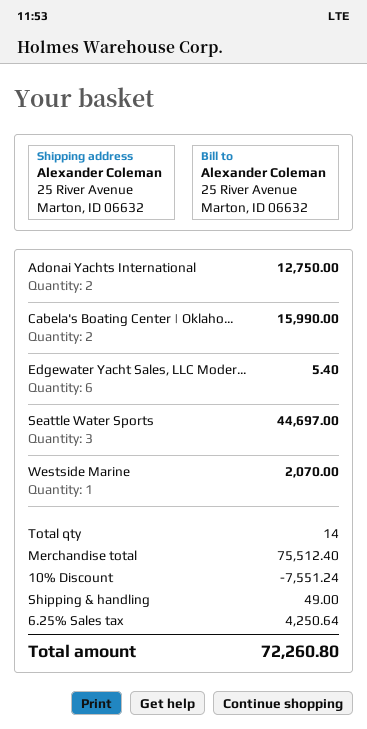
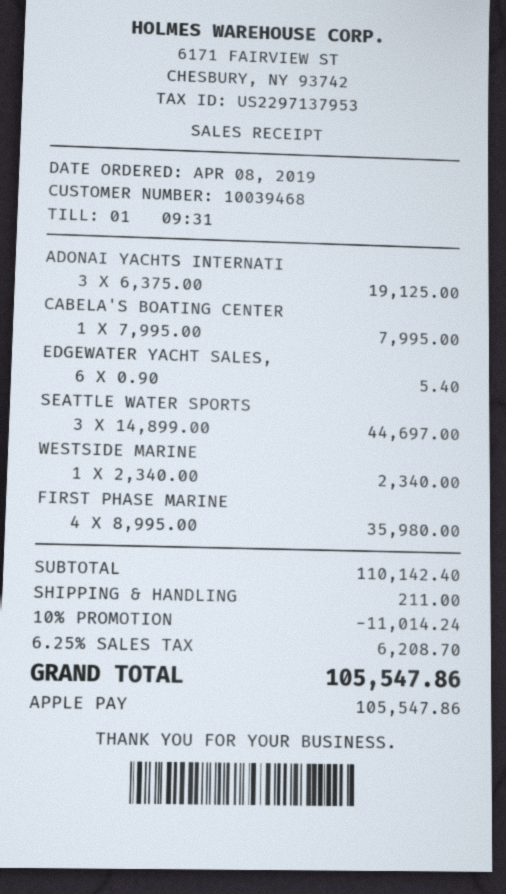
Adonai Yachts International: 2 for 12750.00 -> 3 for 19125.00
Cabela's Boating Center | Oklaho...: 2 for 15990.00 -> 1 for 7995.00
Westside Marine: 1 for 2070.00 -> 1 for 2340.00
FIRST PHASE MARINE: none -> 4 for 35980.00
subtotal: 75512.40 -> 110142.40
discount: 10% = 7551.24 -> 10% = 11014.24
shipping: 49.00 -> 211.00
tax: 6.25% = 4250.64 -> 6.25% = 6208.70
total: 72260.80 -> 105547.86

